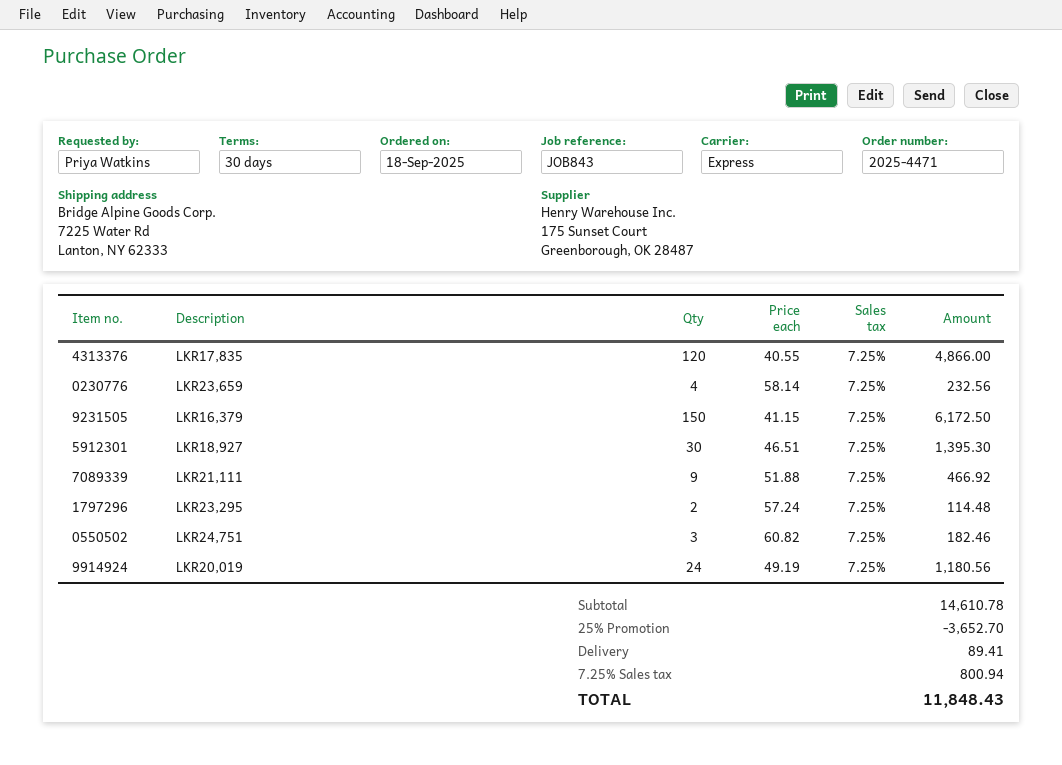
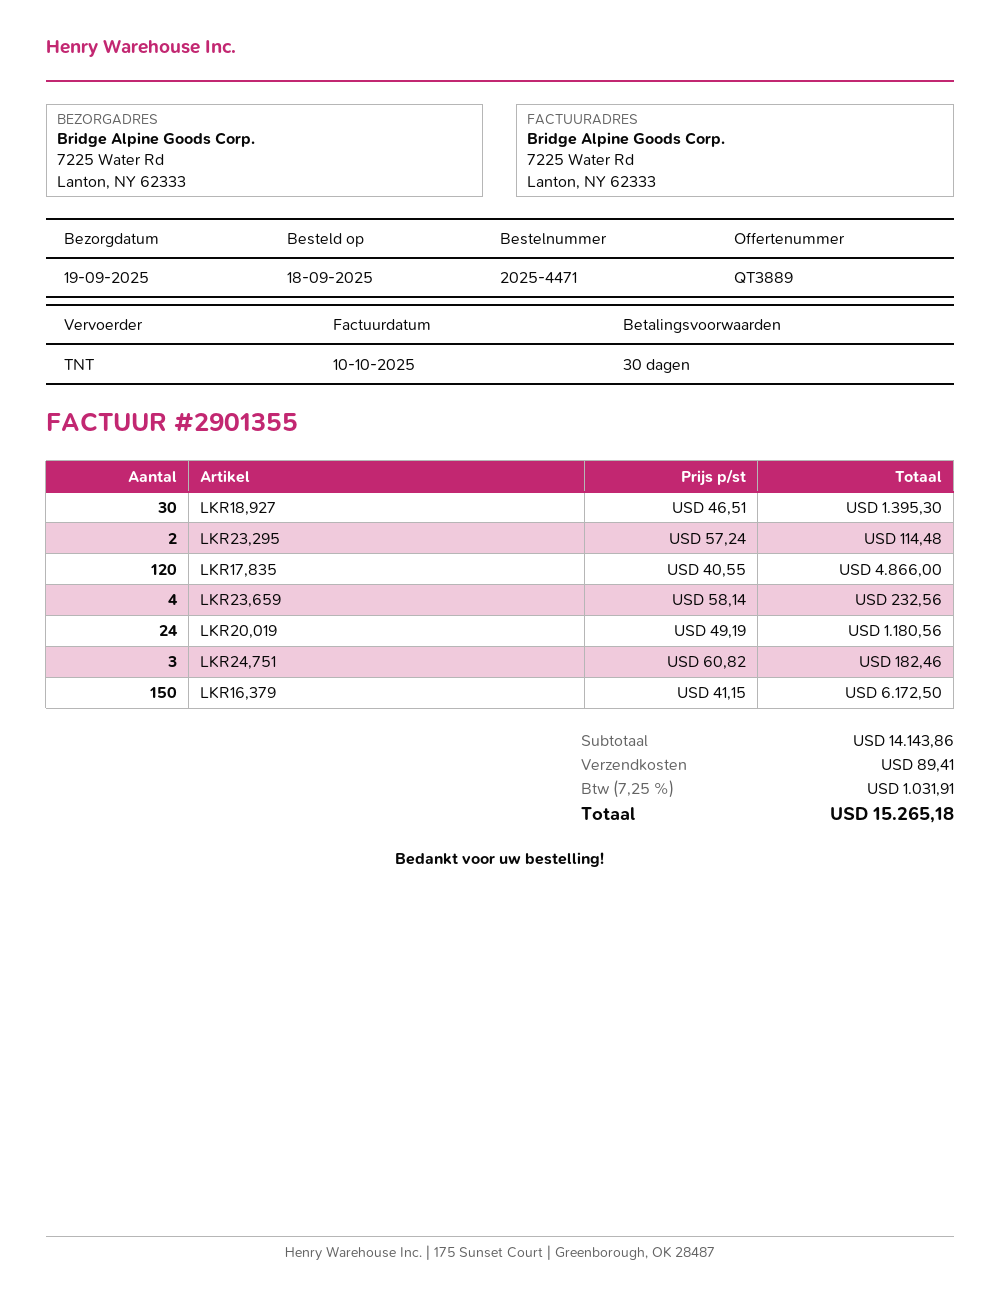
shipping method: express -> TNT
LKR21,111: 9 x 51.88 = 466.92 -> none
subtotal: 14610.78 -> 14143.86
discount: 25% = 3652.70 -> none
tax: 7.25% = 800.94 -> 7.25% = 1031.91
total: 11848.43 -> 15265.18

